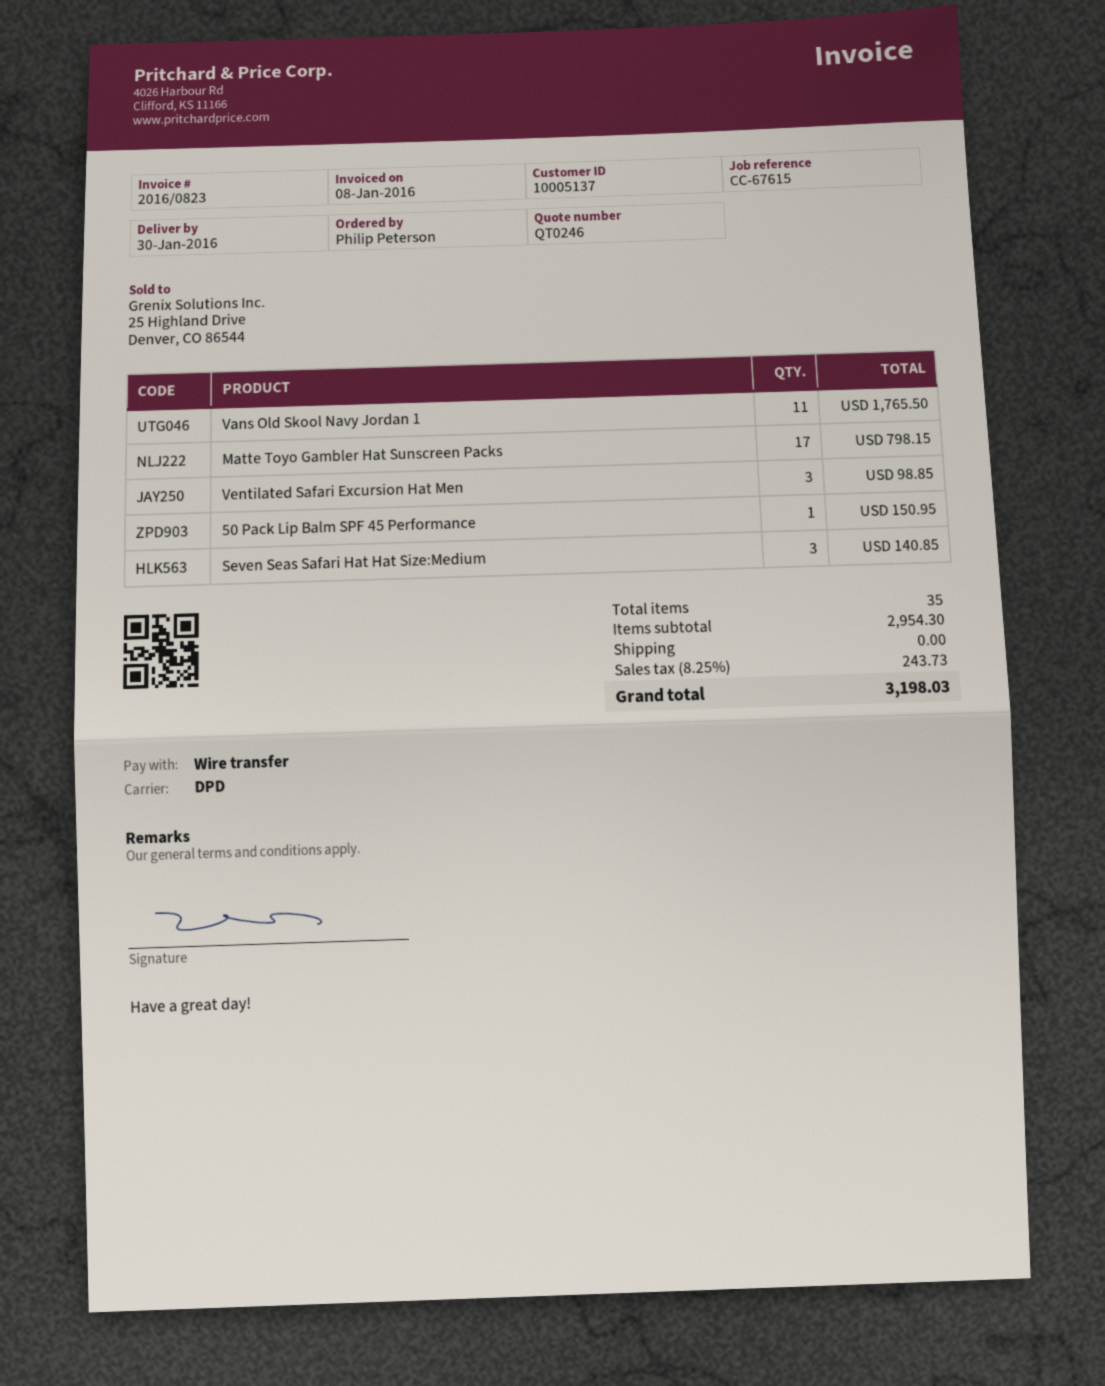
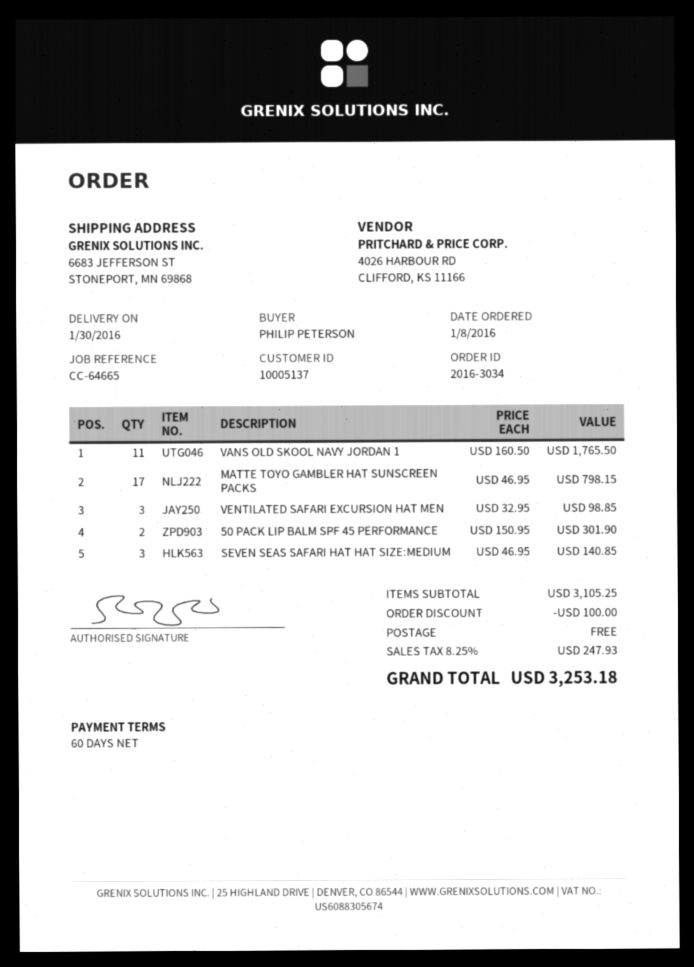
reference: CC-67615 -> CC-64665
50 Pack Lip Balm SPF 45 Performance: 1 for 150.95 -> 2 for 301.90
subtotal: 2954.30 -> 3105.25
discount: none -> 100.00
tax: 8.25% = 243.73 -> 8.25% = 247.93
total: 3198.03 -> 3253.18

